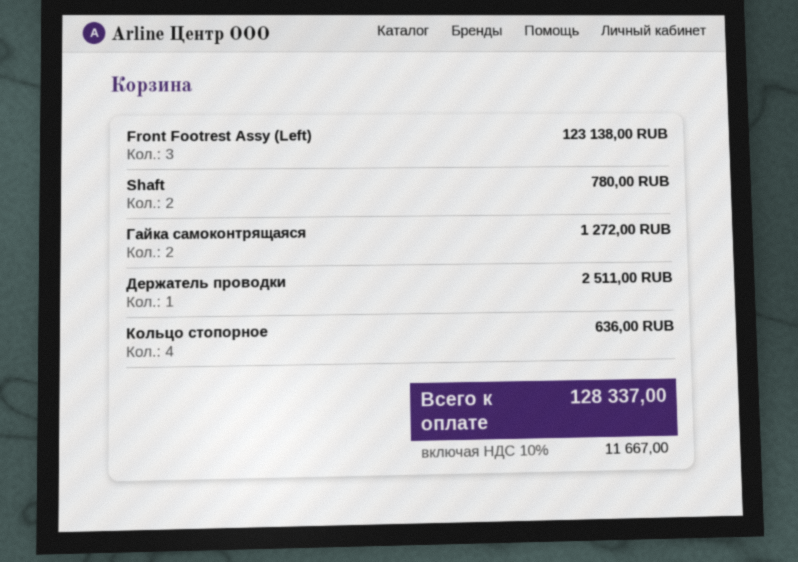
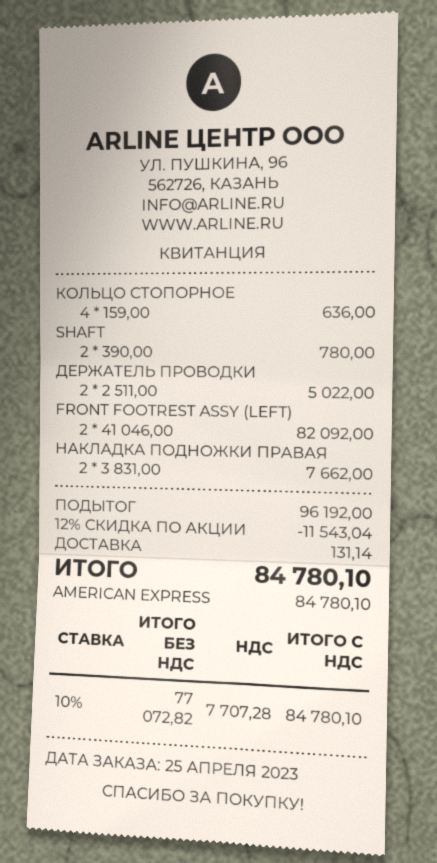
Front Footrest Assy (Left): 3 for 123138.00 -> 2 for 82092.00
Гайка самоконтрящаяся: 2 for 1272.00 -> none
Держатель проводки: 1 for 2511.00 -> 2 for 5022.00
НАКЛАДКА ПОДНОЖКИ ПРАВАЯ: none -> 2 for 7662.00
discount: none -> 12% = 11543.04
shipping: none -> 131.14
tax: 10% = 11667.00 -> 10% = 7707.28
total: 128337.00 -> 84780.10

